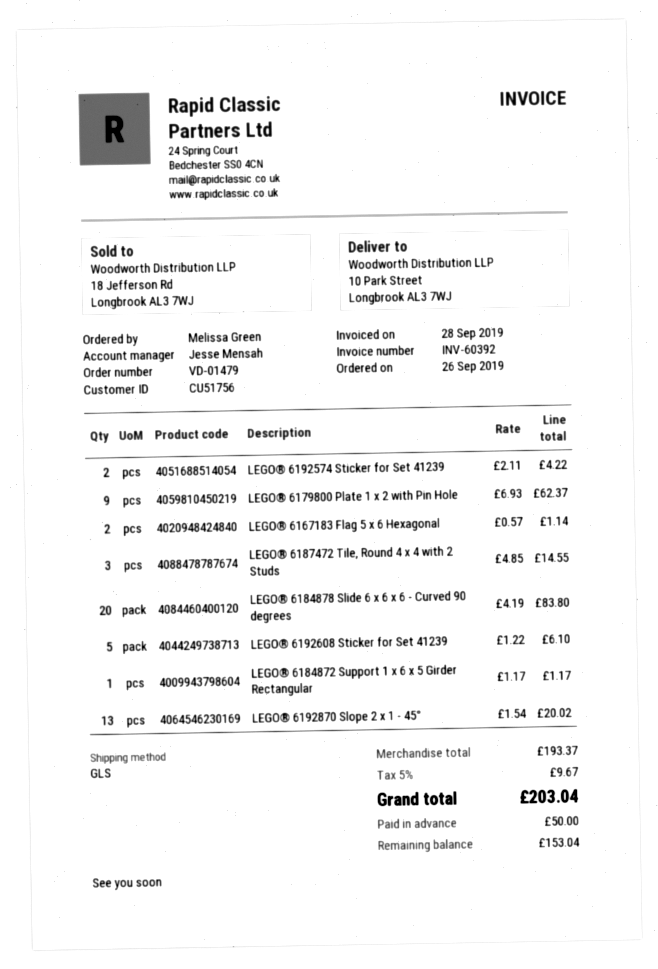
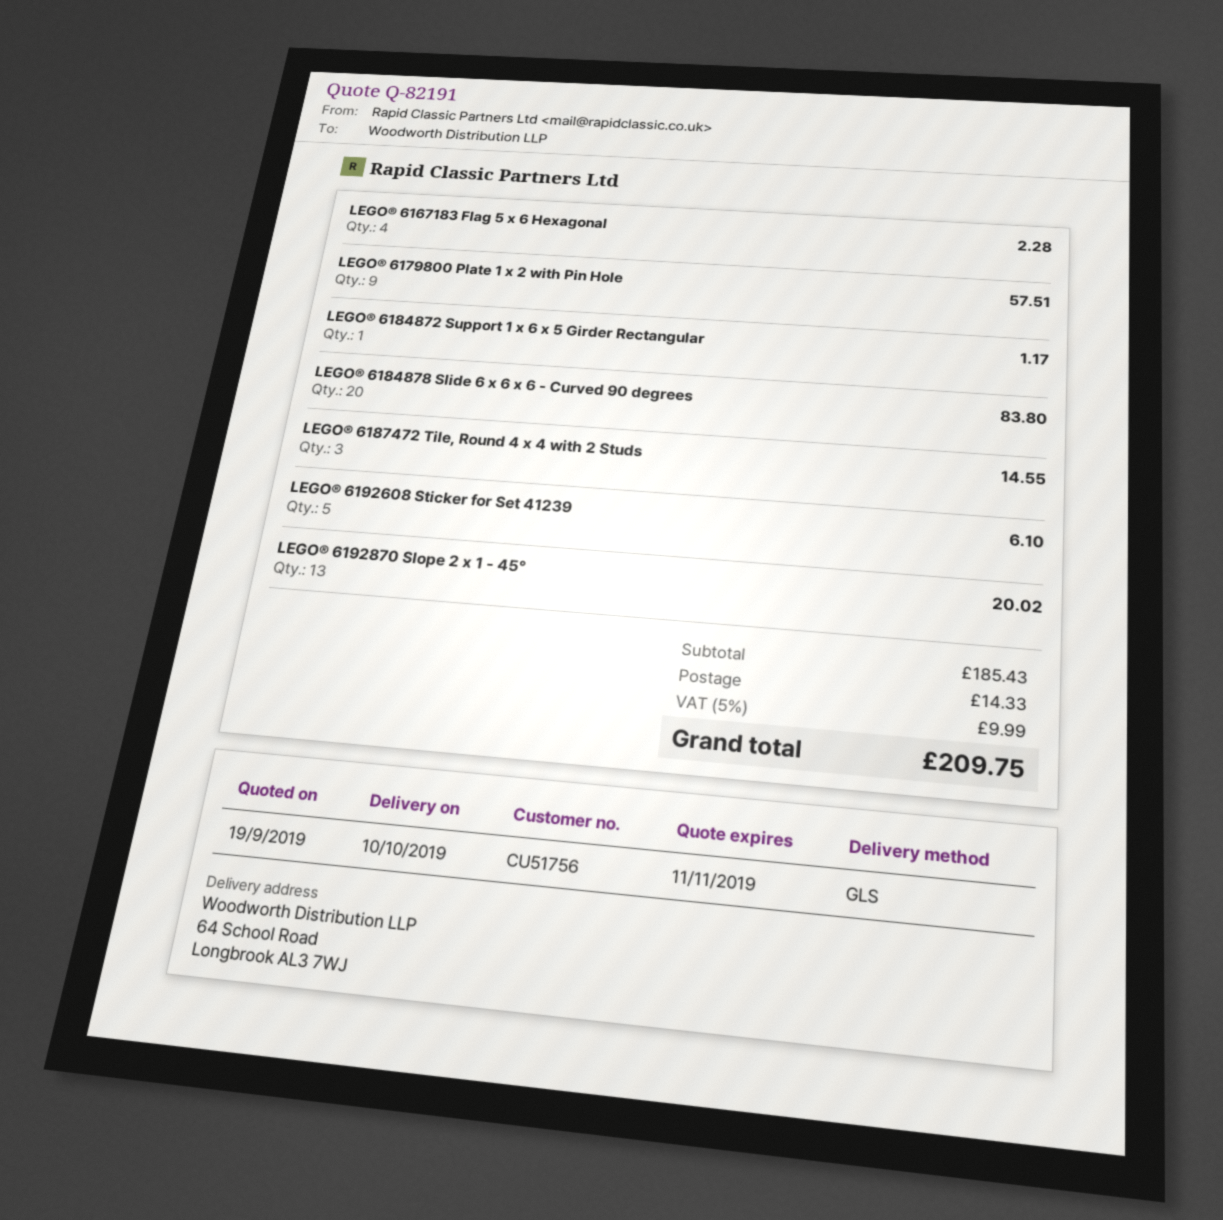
ship to: 10 Park Street, Longbrook AL3 7WJ -> 64 School Road, Longbrook AL3 7WJ
LEGO® 6192574 Sticker for Set 41239: 2 for 4.22 -> none
LEGO® 6179800 Plate 1 x 2 with Pin Hole: 9 for 62.37 -> 9 for 57.51
LEGO® 6167183 Flag 5 x 6 Hexagonal: 2 for 1.14 -> 4 for 2.28
subtotal: 193.37 -> 185.43
shipping: none -> 14.33
tax: 5% = 9.67 -> 5% = 9.99
total: 203.04 -> 209.75

